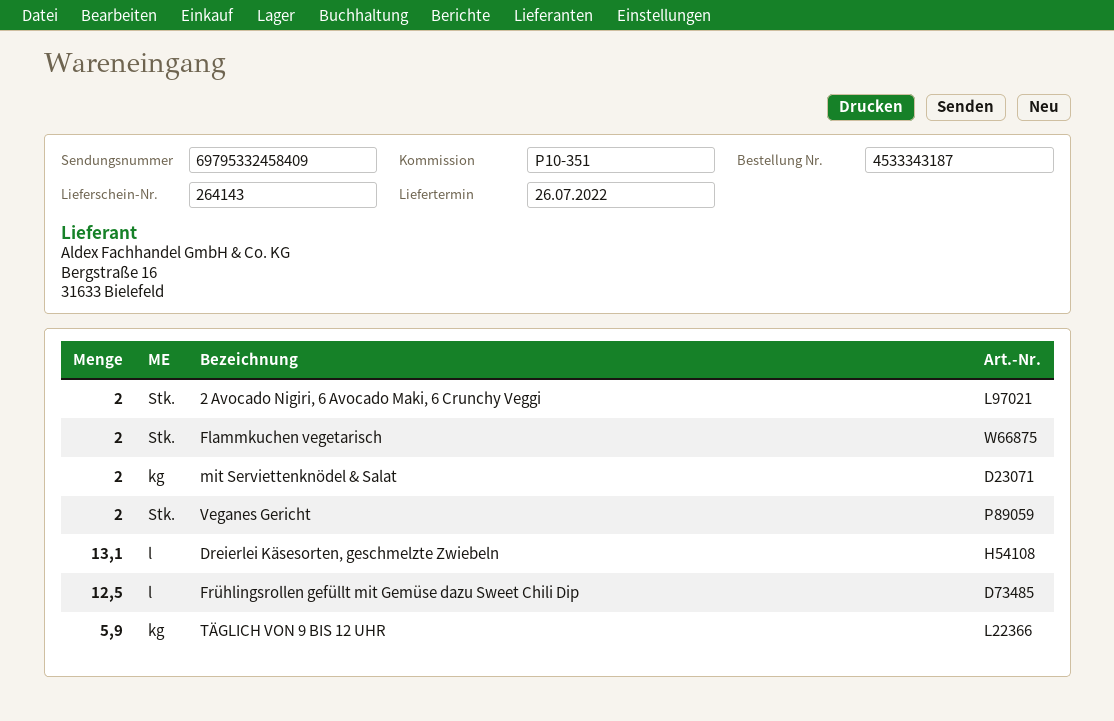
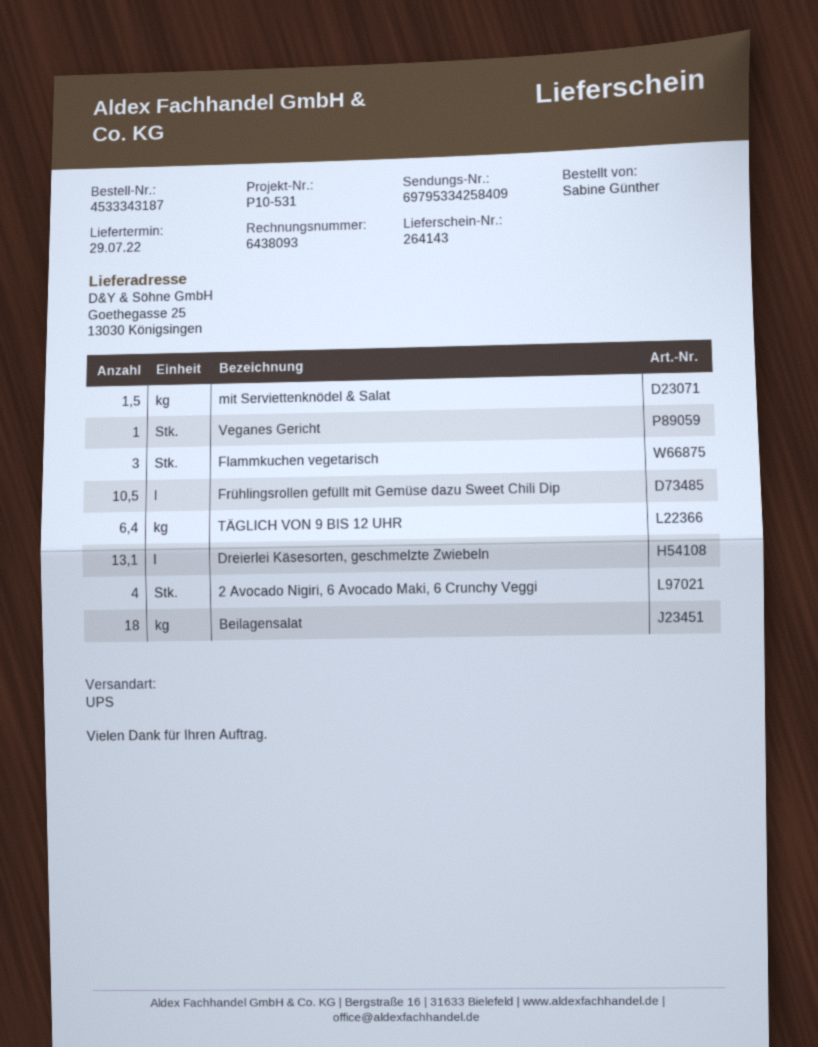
delivery date: 2022-07-26 -> 2022-07-29
reference: P10-351 -> P10-531
tracking number: 69795332458409 -> 69795334258409
2 Avocado Nigiri, 6 Avocado Maki, 6 Crunchy Veggi: 2 -> 4
Flammkuchen vegetarisch: 2 -> 3
mit Serviettenknödel & Salat: 2 -> 1.5
Veganes Gericht: 2 -> 1
Frühlingsrollen gefüllt mit Gemüse dazu Sweet Chili Dip: 12.5 -> 10.5
TÄGLICH VON 9 BIS 12 UHR: 5.9 -> 6.4
Beilagensalat: none -> 18

